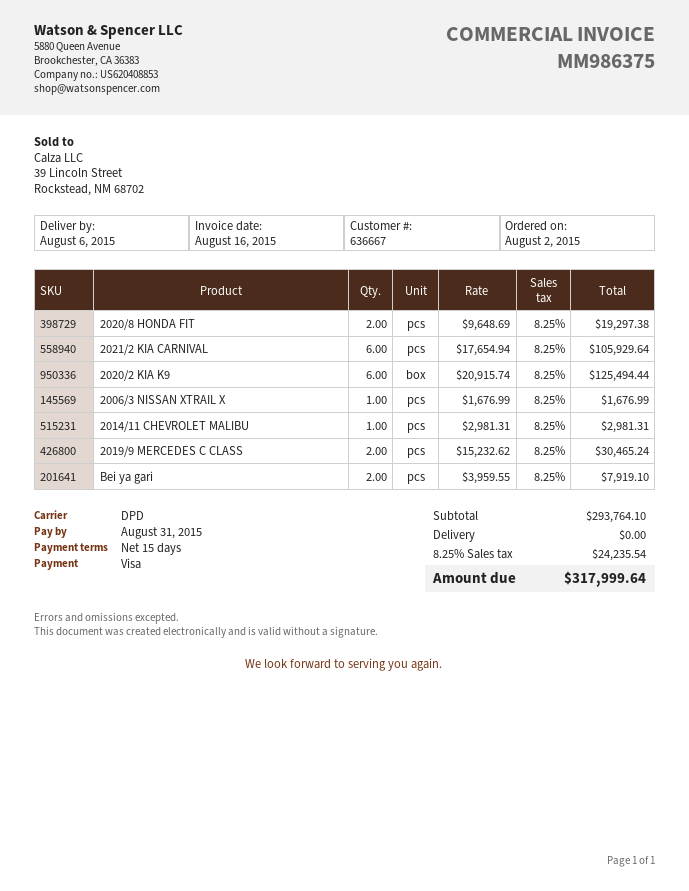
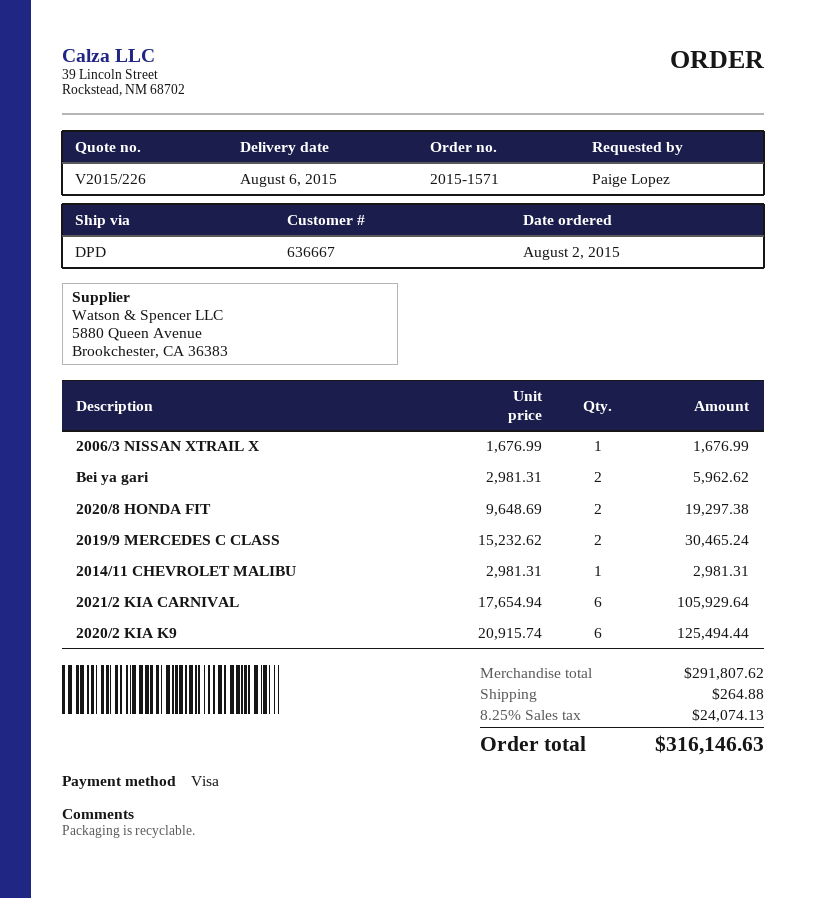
Bei ya gari: 2 x 3959.55 = 7919.10 -> 2 x 2981.31 = 5962.62
subtotal: 293764.10 -> 291807.62
shipping: 0.00 -> 264.88
tax: 8.25% = 24235.54 -> 8.25% = 24074.13
total: 317999.64 -> 316146.63

